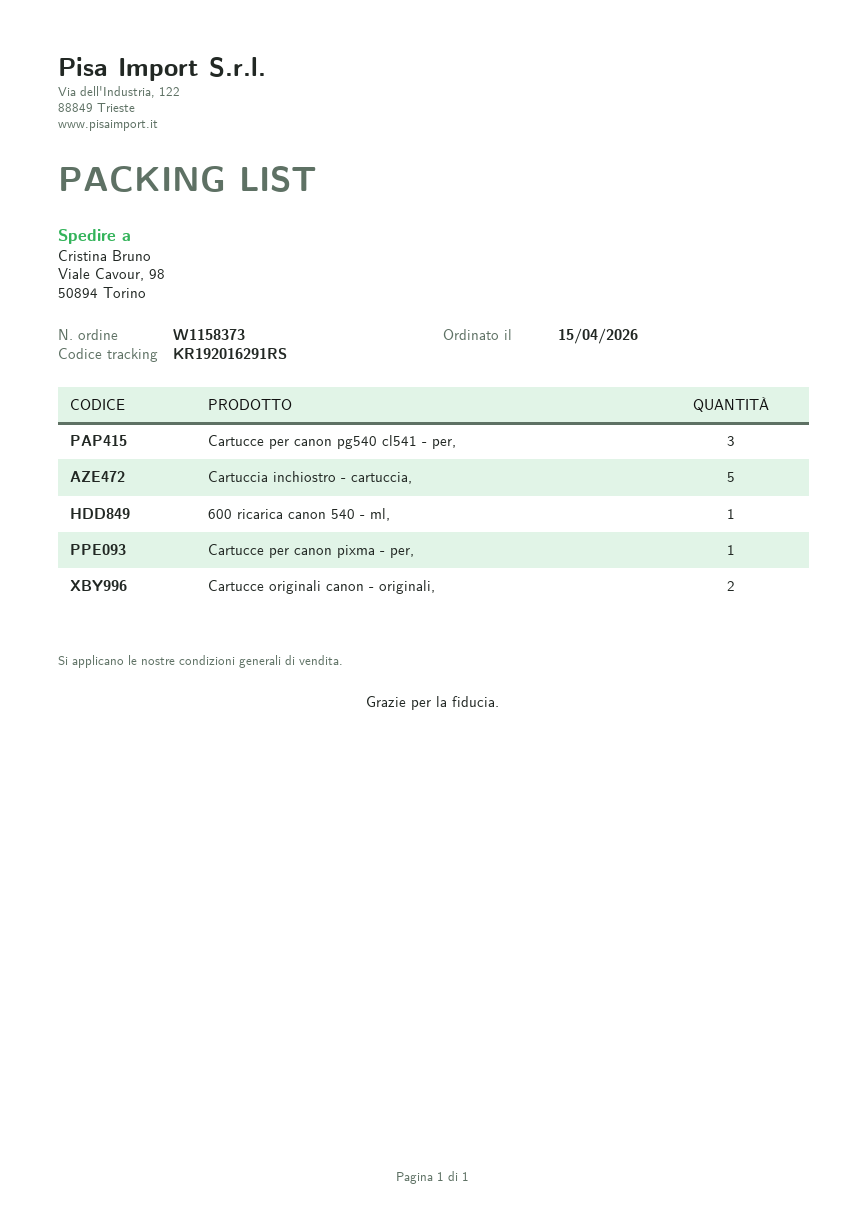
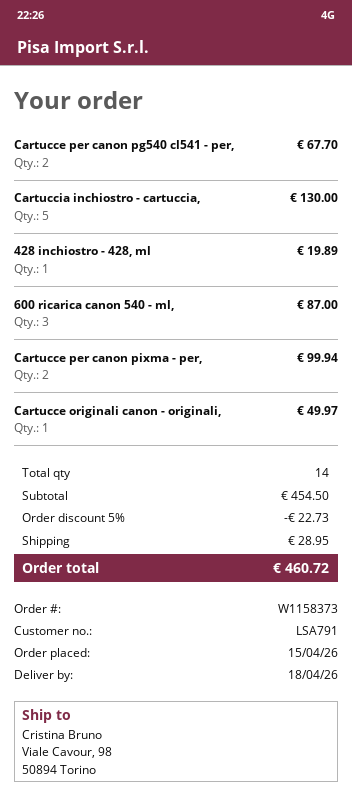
Cartucce per canon pg540 cl541 - per,: 3 -> 2
600 ricarica canon 540 - ml,: 1 -> 3
Cartucce per canon pixma - per,: 1 -> 2
Cartucce originali canon - originali,: 2 -> 1
428 inchiostro - 428, ml: none -> 1

